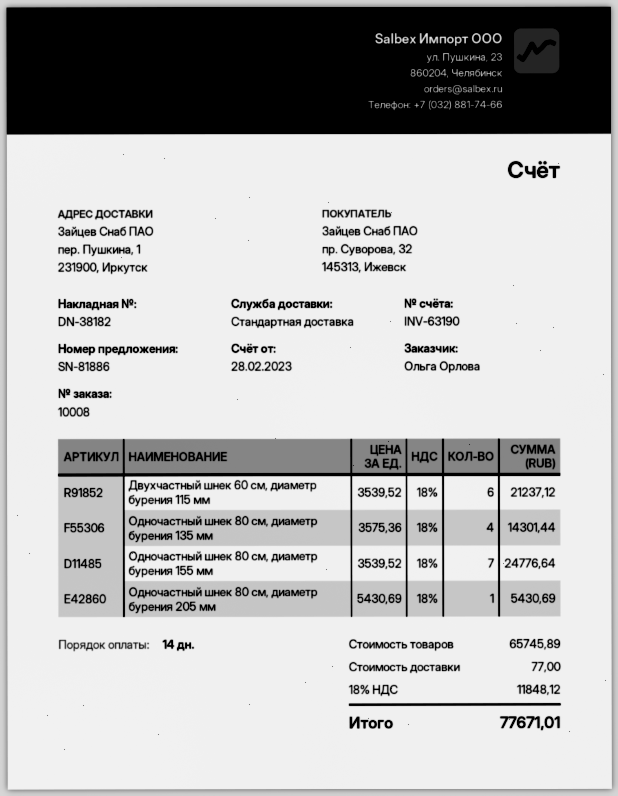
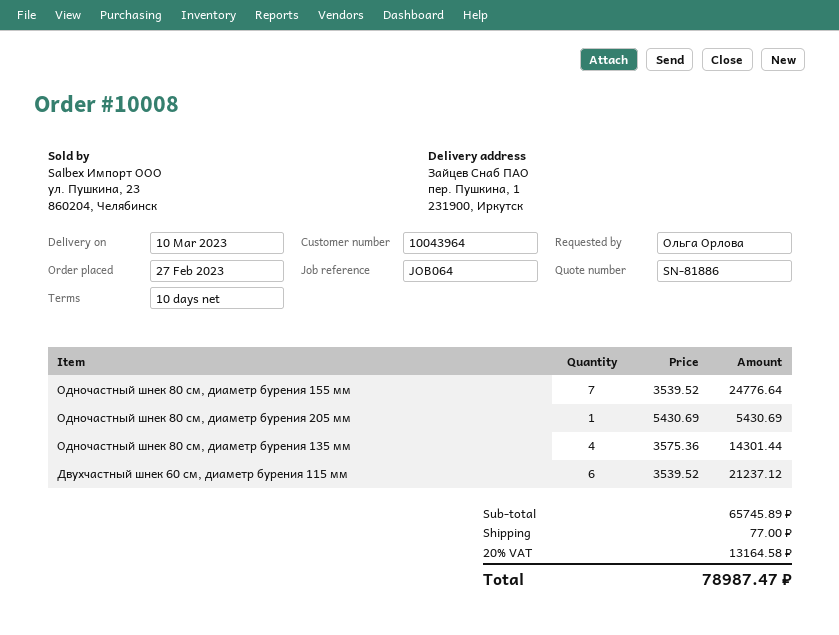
payment terms: 14 days -> 10 days
tax: 18% = 11848.12 -> 20% = 13164.58
total: 77671.01 -> 78987.47

